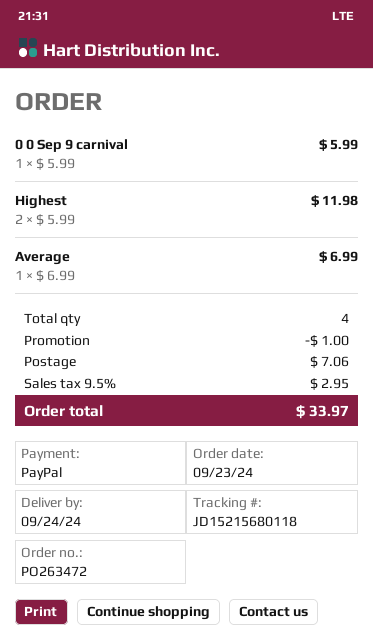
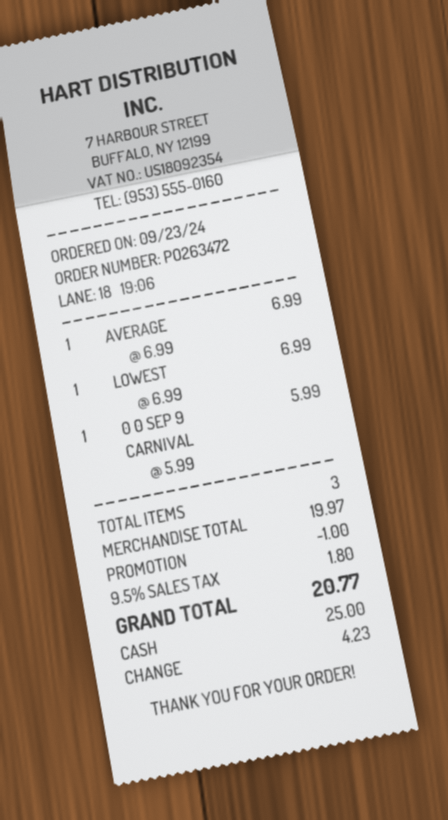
payment method: PayPal -> cash
Highest: 2 x 5.99 = 11.98 -> none
LOWEST: none -> 1 x 6.99 = 6.99
total quantity: 4 -> 3
shipping: 7.06 -> none
tax: 9.5% = 2.95 -> 9.5% = 1.80
total: 33.97 -> 20.77

